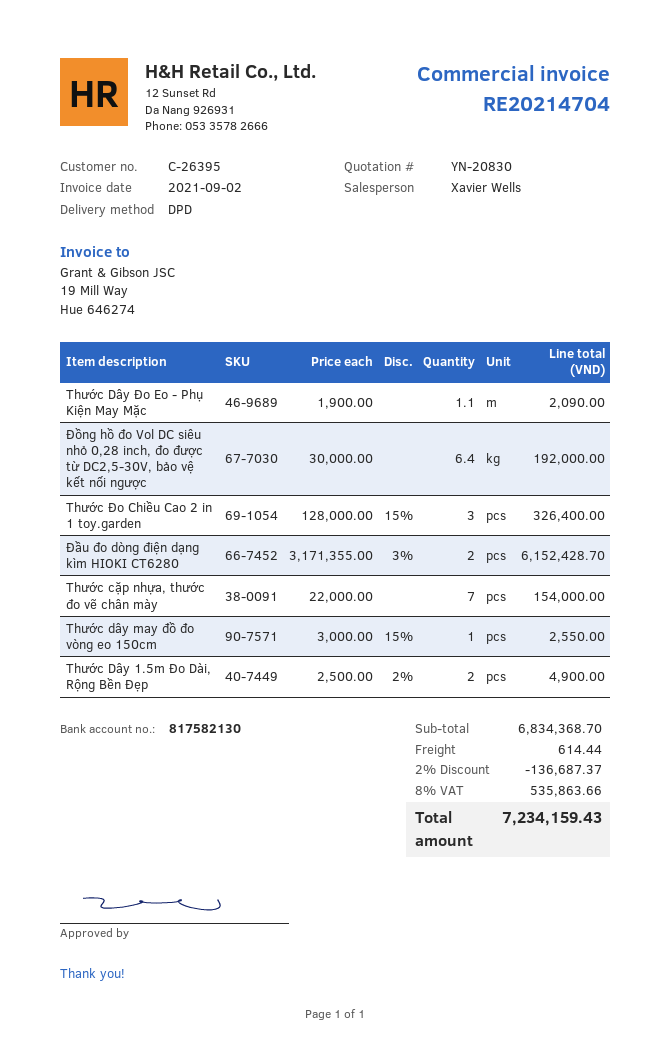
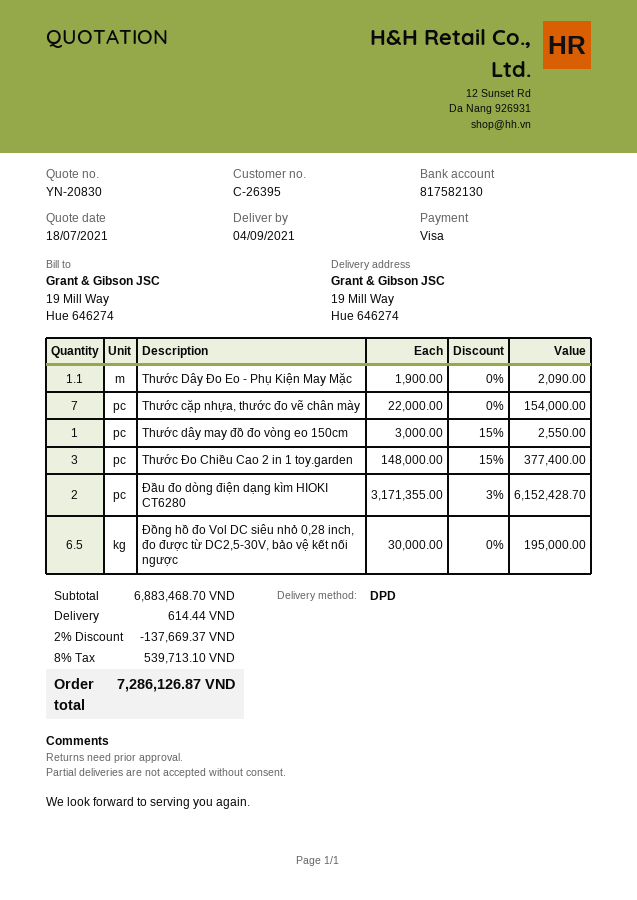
Đồng hồ đo Vol DC siêu nhỏ 0,28 inch, đo được từ DC2,5-30V, bảo vệ kết nối ngược: 6.4 x 30000.00 = 192000.00 -> 6.5 x 30000.00 = 195000.00
Thước Đo Chiều Cao 2 in 1 toy.garden: 3 x 128000.00 - 15% = 326400.00 -> 3 x 148000.00 - 15% = 377400.00
Thước Dây 1.5m Đo Dài, Rộng Bền Đẹp: 2 x 2500.00 - 2% = 4900.00 -> none
subtotal: 6834368.70 -> 6883468.70
discount: 2% = 136687.37 -> 2% = 137669.37
tax: 8% = 535863.66 -> 8% = 539713.10
total: 7234159.43 -> 7286126.87

